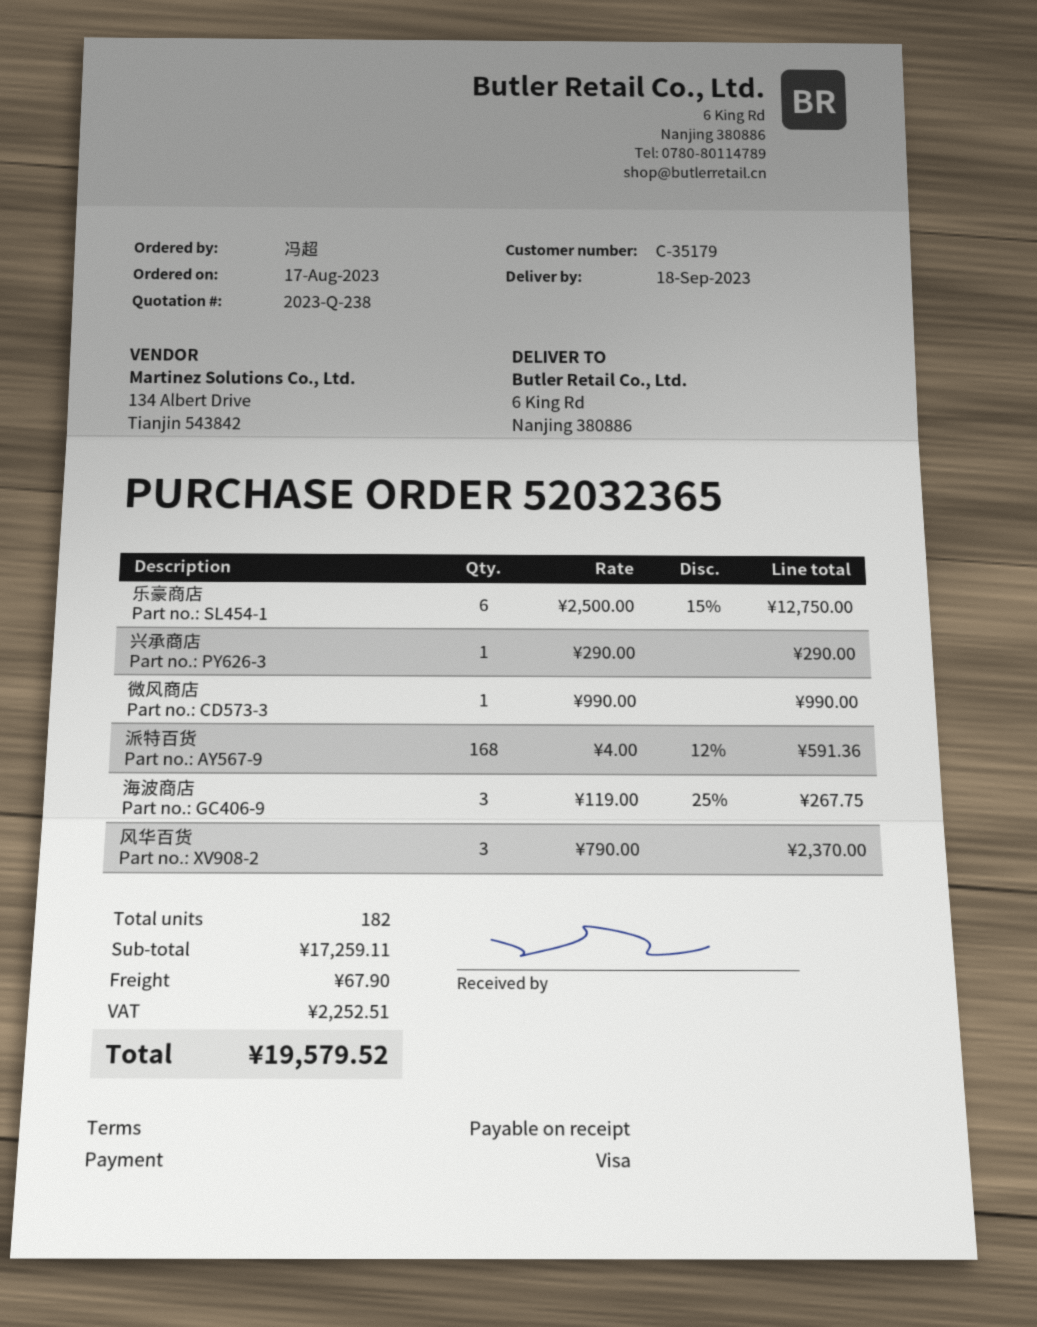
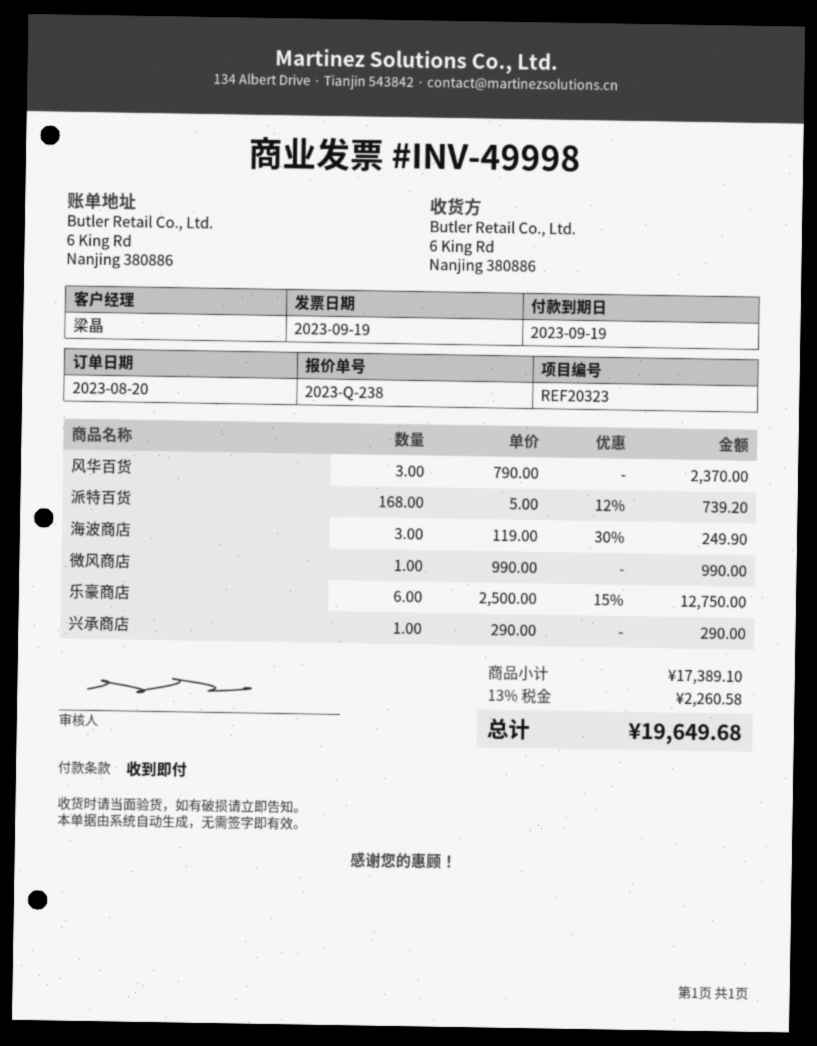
order date: 2023-08-17 -> 2023-08-20
派特百货: 168 x 4.00 - 12% = 591.36 -> 168 x 5.00 - 12% = 739.20
海波商店: 3 x 119.00 - 25% = 267.75 -> 3 x 119.00 - 30% = 249.90
subtotal: 17259.11 -> 17389.10
shipping: 67.90 -> none
tax: 2252.51 -> 2260.58
total: 19579.52 -> 19649.68

